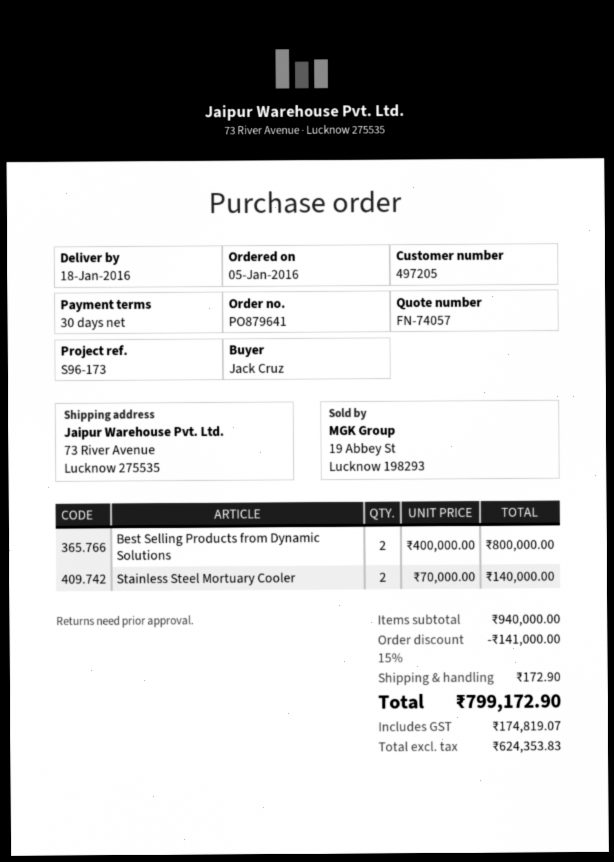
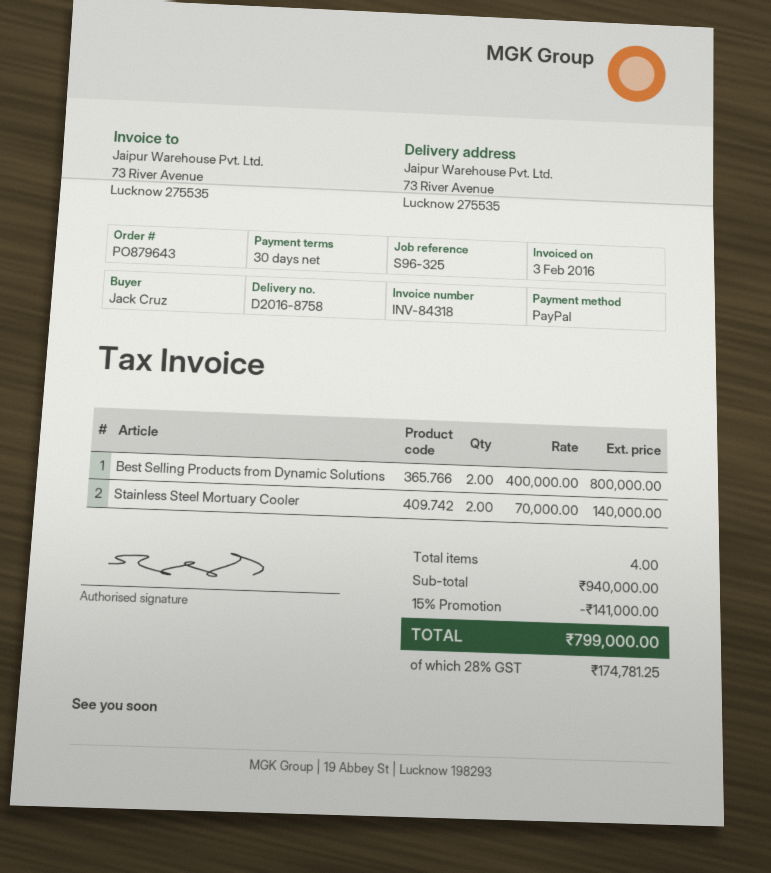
order number: PO879641 -> PO879643
reference: S96-173 -> S96-325
shipping: 172.90 -> none
tax: 174819.07 -> 174781.25
total: 799172.90 -> 799000.00

